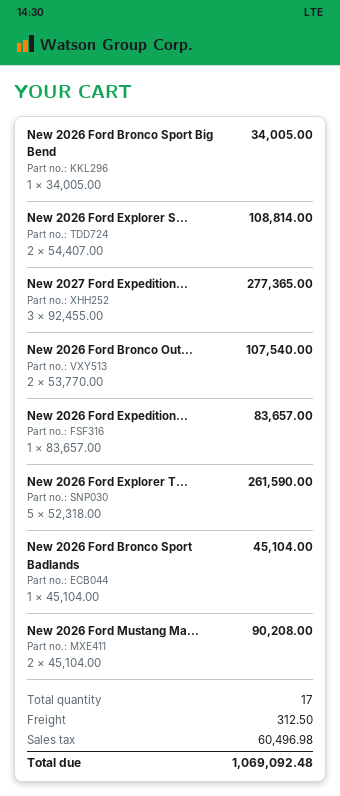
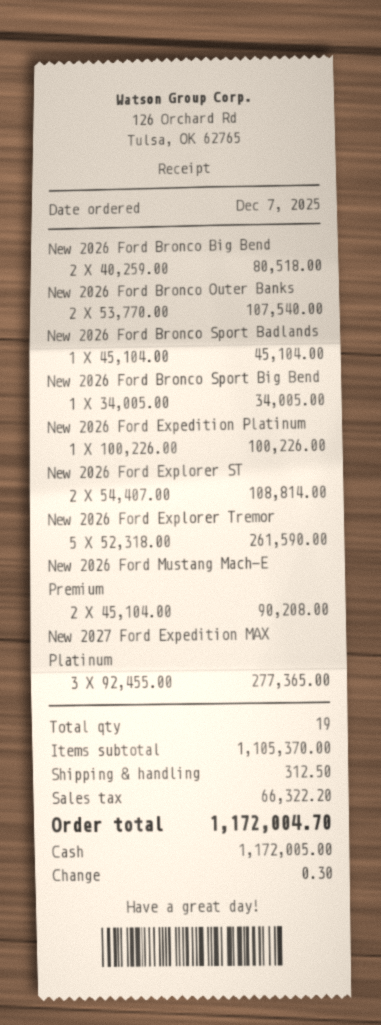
New 2026 Ford Expedition...: 1 x 83657.00 = 83657.00 -> 1 x 100226.00 = 100226.00
New 2026 Ford Bronco Big Bend: none -> 2 x 40259.00 = 80518.00
total quantity: 17 -> 19
tax: 60496.98 -> 66322.20
total: 1069092.48 -> 1172004.70

